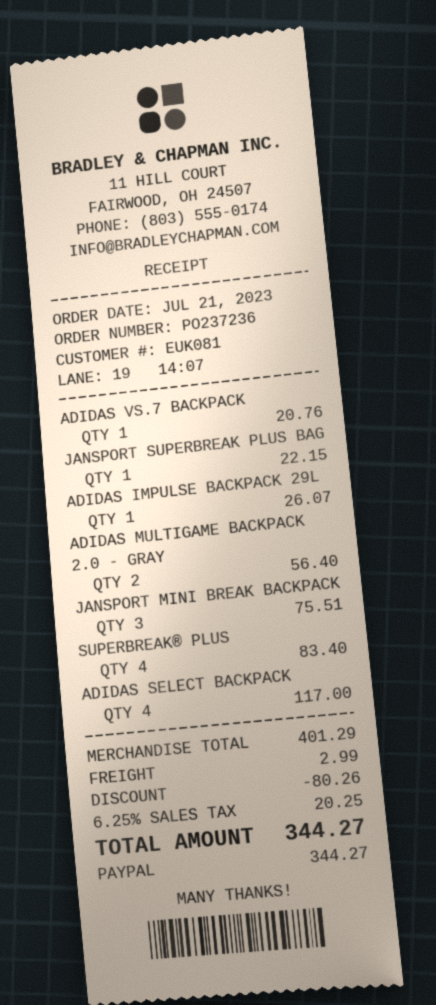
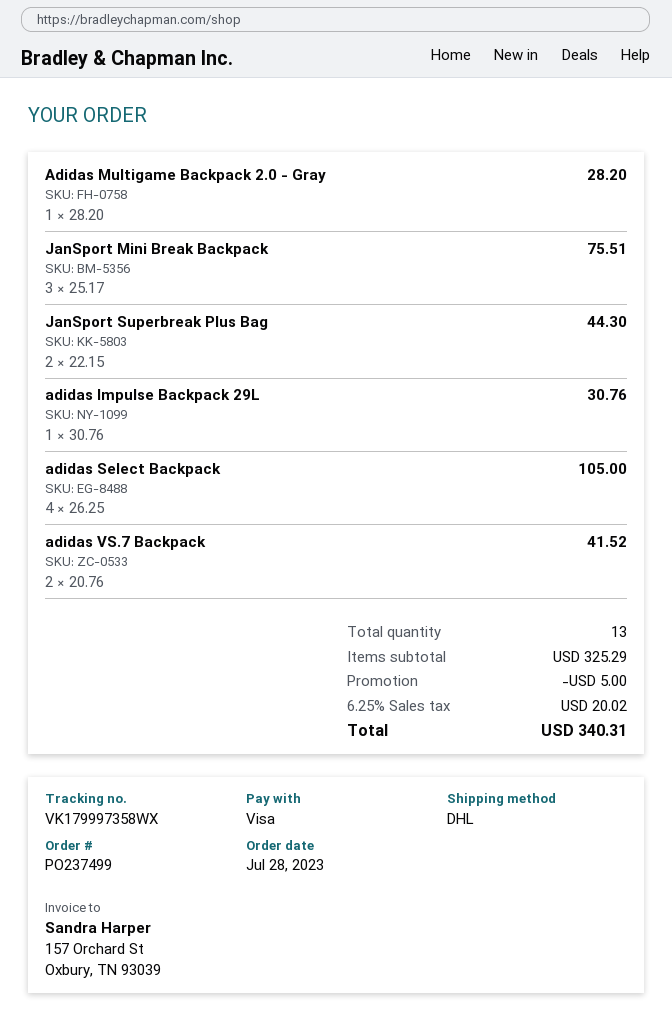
order number: PO237236 -> PO237499
order date: 2023-07-21 -> 2023-07-28
payment method: PayPal -> Visa
ADIDAS VS.7 BACKPACK: 1 for 20.76 -> 2 for 41.52
JANSPORT SUPERBREAK PLUS BAG: 1 for 22.15 -> 2 for 44.30
ADIDAS IMPULSE BACKPACK 29L: 1 for 26.07 -> 1 for 30.76
ADIDAS MULTIGAME BACKPACK 2.0 - GRAY: 2 for 56.40 -> 1 for 28.20
SUPERBREAK® PLUS: 4 for 83.40 -> none
ADIDAS SELECT BACKPACK: 4 for 117.00 -> 4 for 105.00
subtotal: 401.29 -> 325.29
discount: 80.26 -> 5.00
shipping: 2.99 -> none
tax: 6.25% = 20.25 -> 6.25% = 20.02
total: 344.27 -> 340.31

